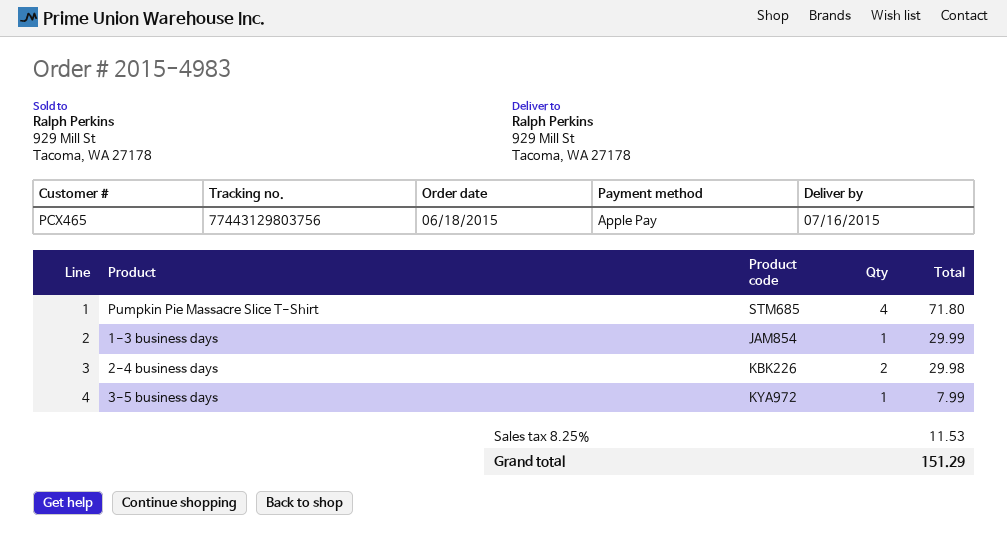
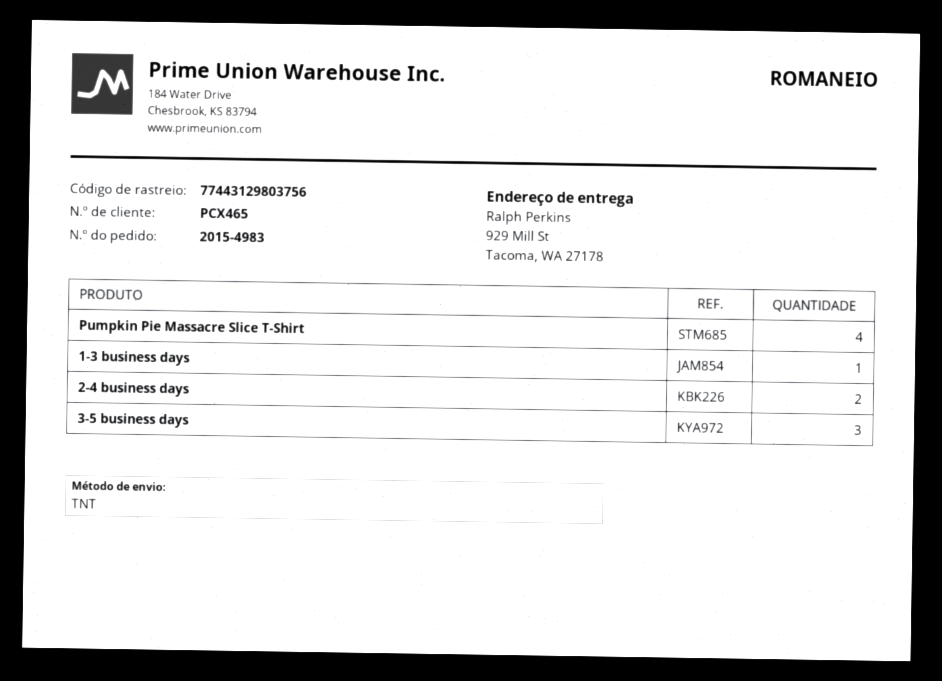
3-5 business days: 1 -> 3

